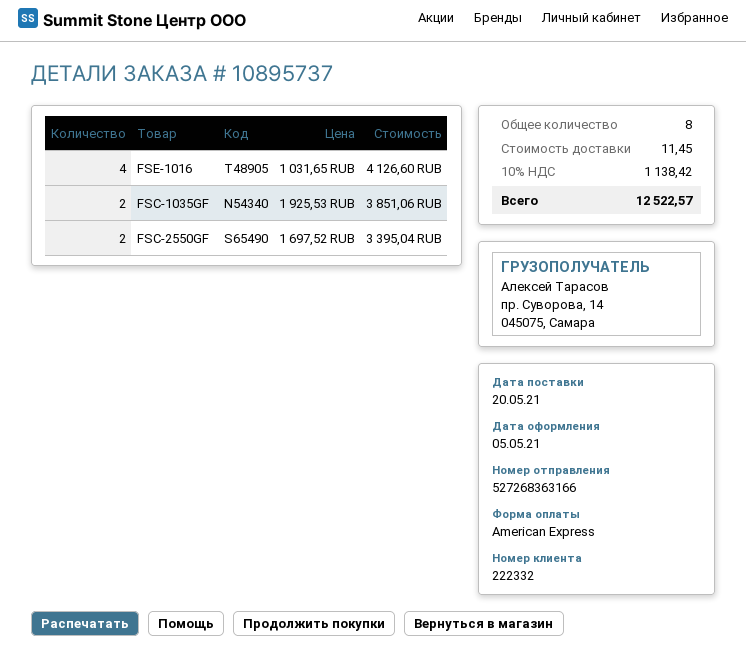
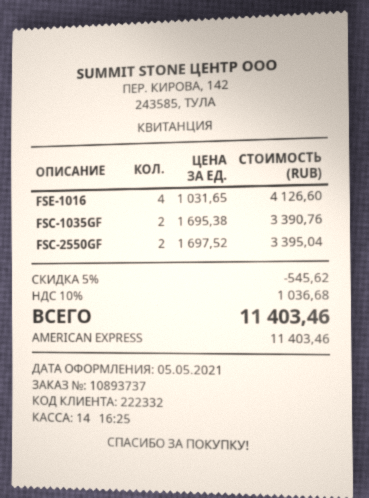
order number: 10895737 -> 10893737
FSC-1035GF: 2 x 1925.53 = 3851.06 -> 2 x 1695.38 = 3390.76
discount: none -> 5% = 545.62
shipping: 11.45 -> none
tax: 10% = 1138.42 -> 10% = 1036.68
total: 12522.57 -> 11403.46

